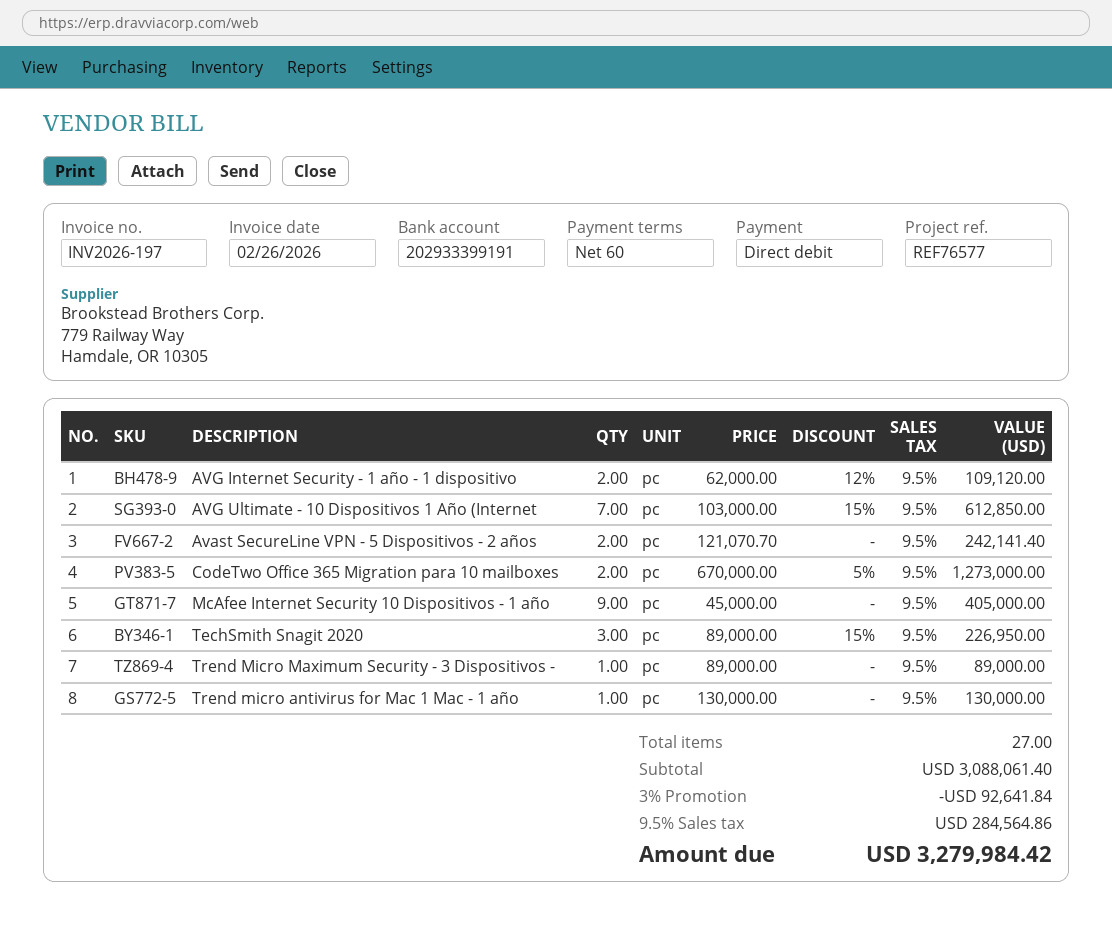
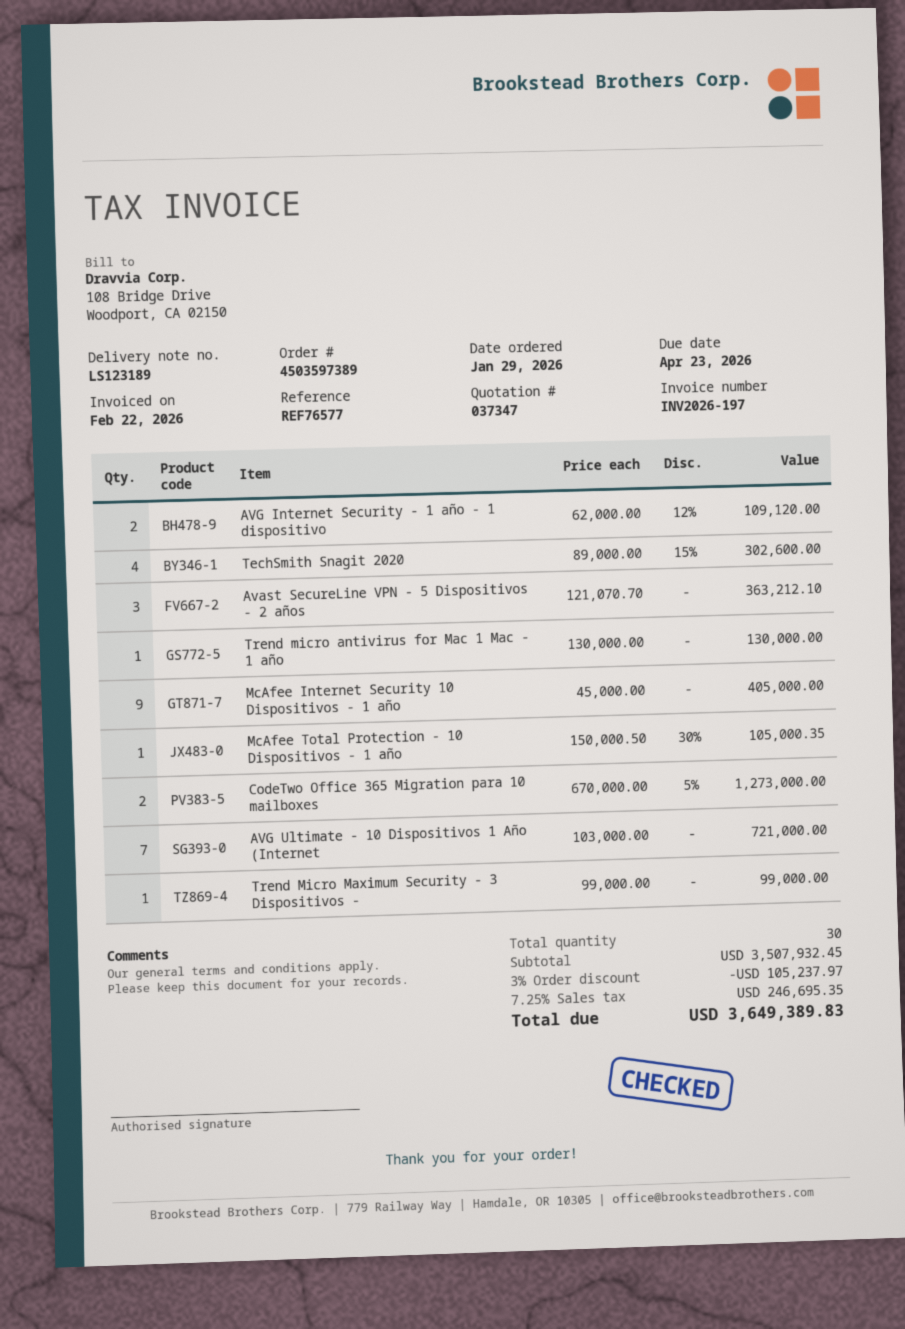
invoice date: 2026-02-26 -> 2026-02-22
AVG Ultimate - 10 Dispositivos 1 Año (Internet: 7 x 103000.00 - 15% = 612850.00 -> 7 x 103000.00 = 721000.00
Avast SecureLine VPN - 5 Dispositivos - 2 años: 2 x 121070.70 = 242141.40 -> 3 x 121070.70 = 363212.10
TechSmith Snagit 2020: 3 x 89000.00 - 15% = 226950.00 -> 4 x 89000.00 - 15% = 302600.00
Trend Micro Maximum Security - 3 Dispositivos -: 1 x 89000.00 = 89000.00 -> 1 x 99000.00 = 99000.00
McAfee Total Protection - 10 Dispositivos - 1 año: none -> 1 x 150000.50 - 30% = 105000.35
total quantity: 27 -> 30
subtotal: 3088061.40 -> 3507932.45
discount: 3% = 92641.84 -> 3% = 105237.97
tax: 9.5% = 284564.86 -> 7.25% = 246695.35
total: 3279984.42 -> 3649389.83

